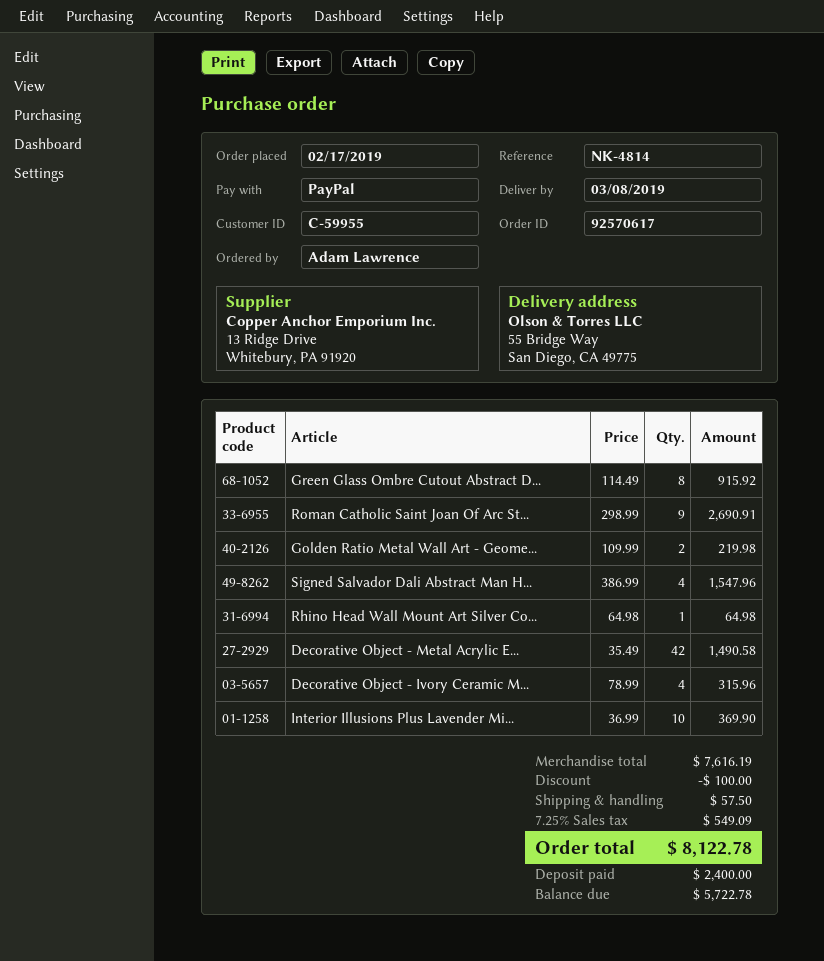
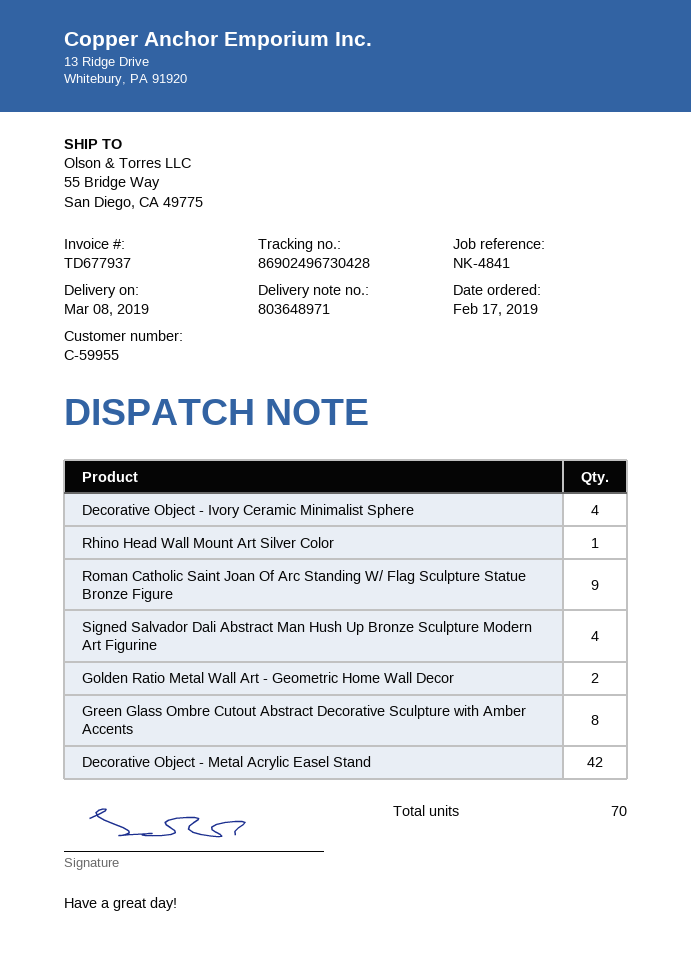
reference: NK-4814 -> NK-4841
Interior Illusions Plus Lavender Mi...: 10 -> none

